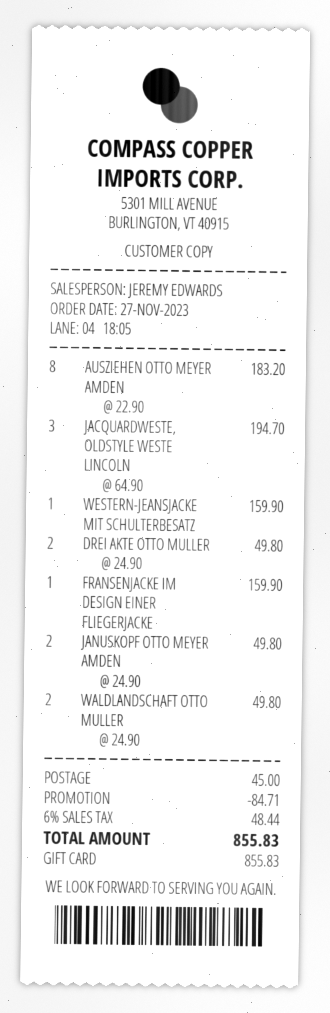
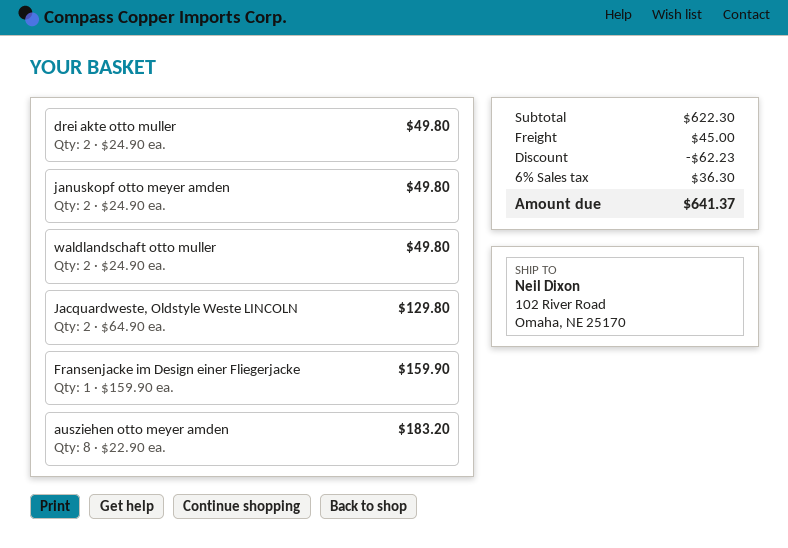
JACQUARDWESTE, OLDSTYLE WESTE LINCOLN: 3 x 64.90 = 194.70 -> 2 x 64.90 = 129.80
WESTERN-JEANSJACKE MIT SCHULTERBESATZ: 1 x 159.90 = 159.90 -> none
discount: 84.71 -> 62.23
tax: 6% = 48.44 -> 6% = 36.30
total: 855.83 -> 641.37

